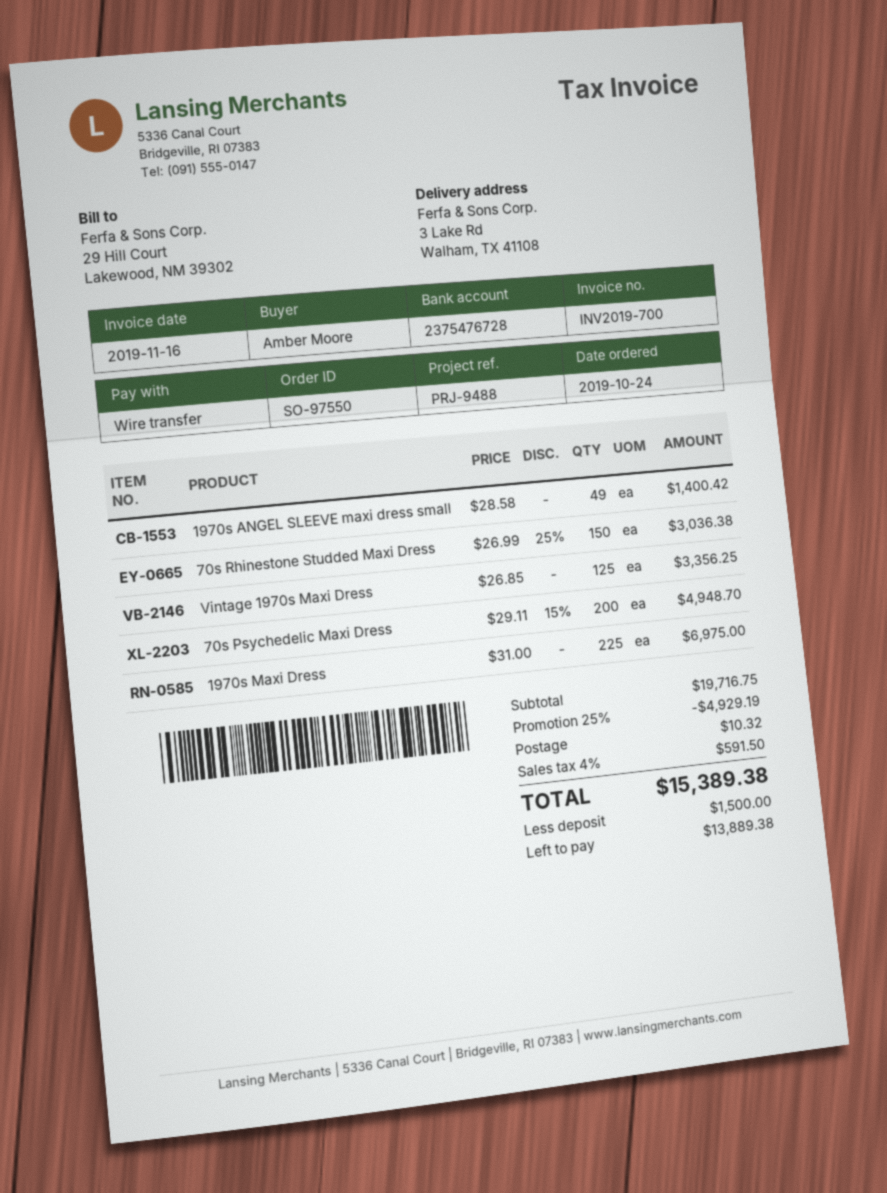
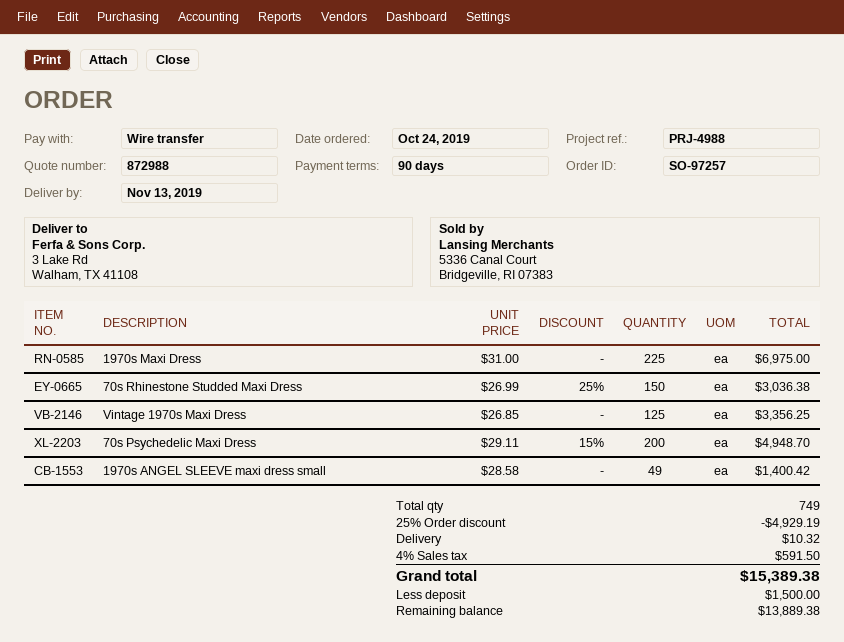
order number: SO-97550 -> SO-97257
reference: PRJ-9488 -> PRJ-4988

